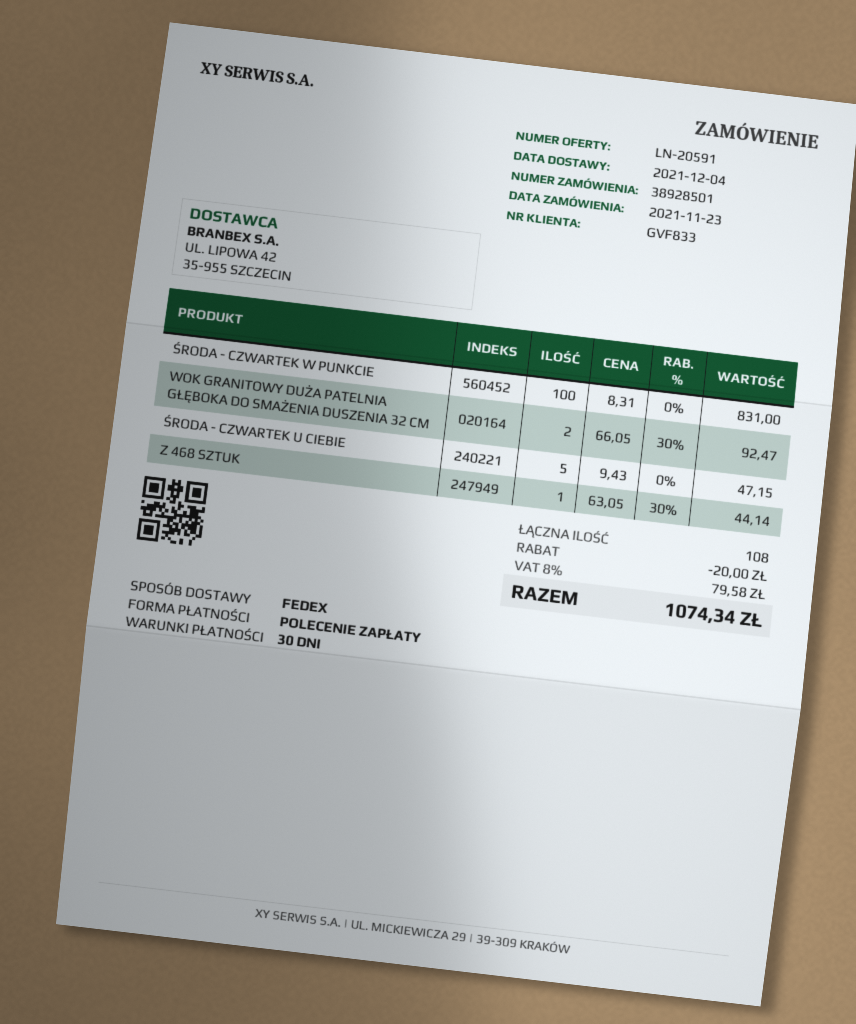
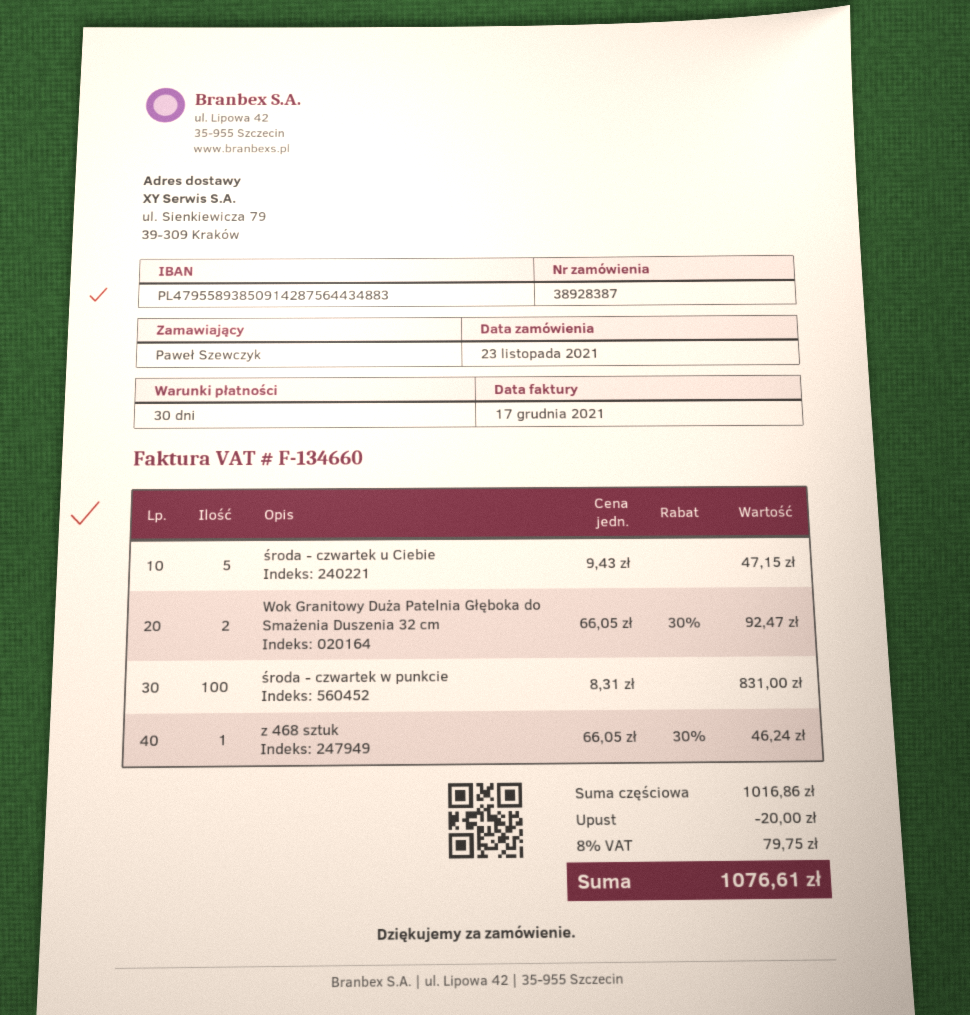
order number: 38928501 -> 38928387
Z 468 SZTUK: 1 x 63.05 - 30% = 44.14 -> 1 x 66.05 - 30% = 46.24
tax: 8% = 79.58 -> 8% = 79.75
total: 1074.34 -> 1076.61

